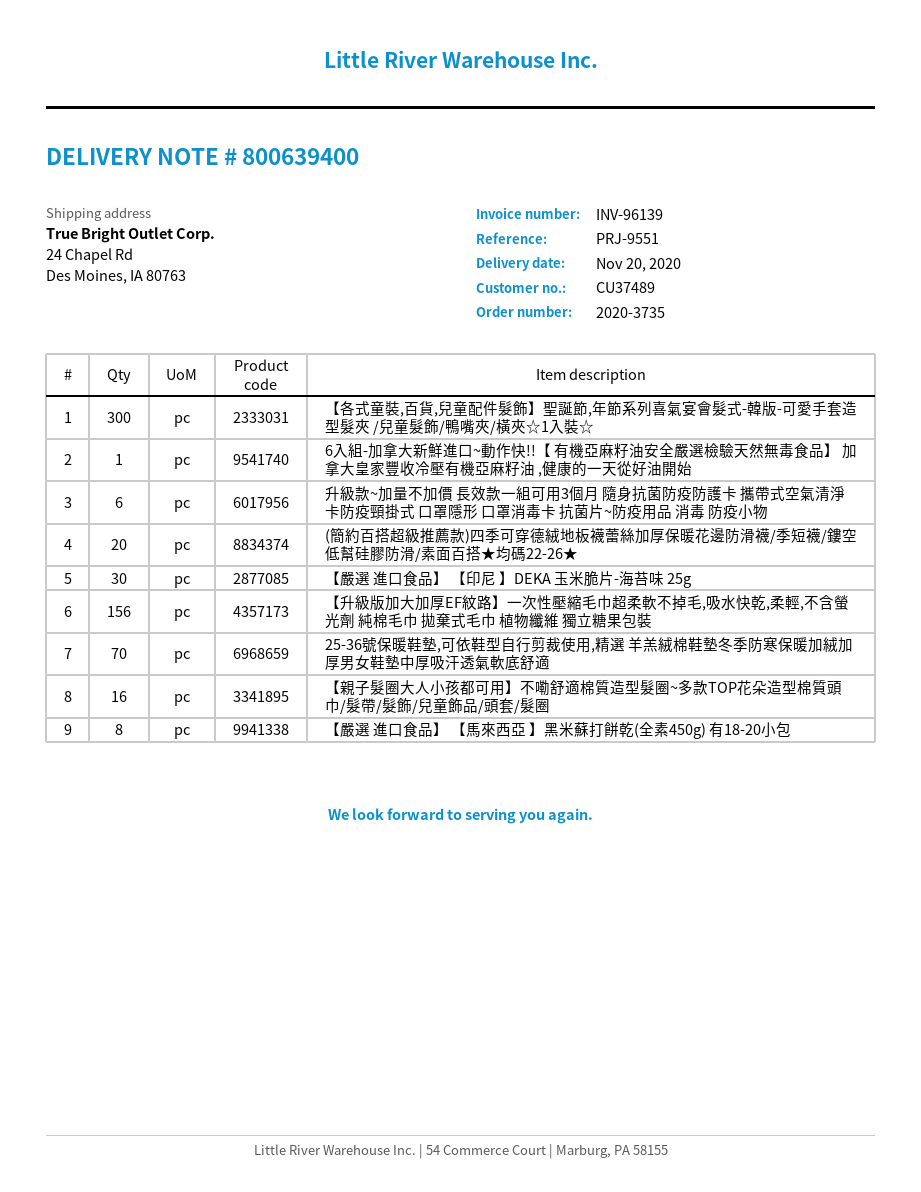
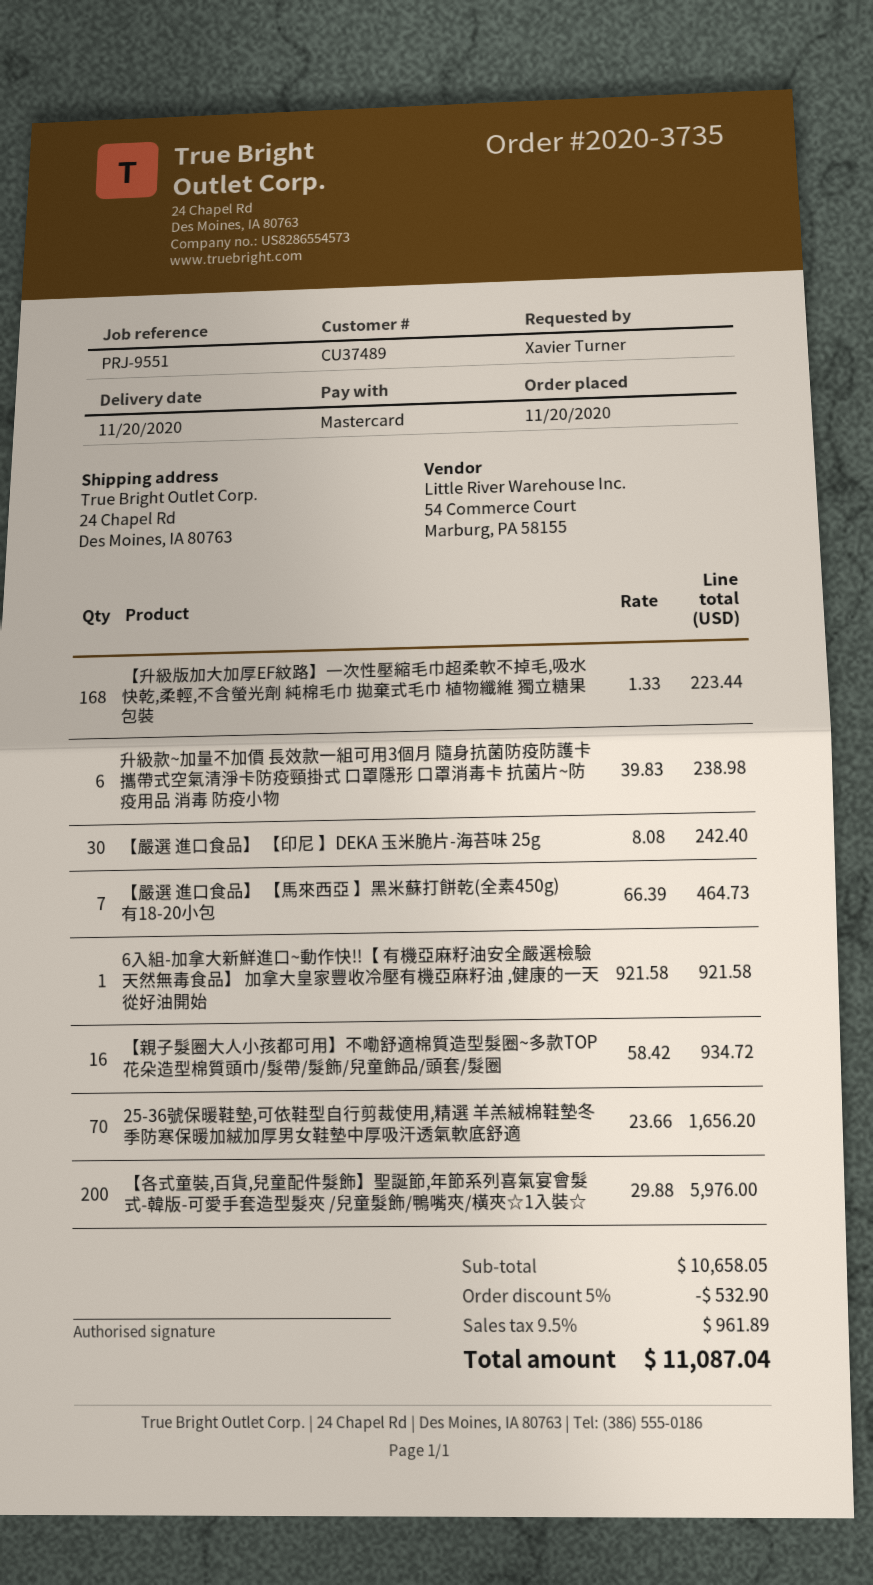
【各式童裝,百貨,兒童配件髮飾】聖誕節,年節系列喜氣宴會髮式-韓版-可愛手套造型髮夾 /兒童髮飾/鴨嘴夾/橫夾☆1入裝☆: 300 -> 200
(簡約百搭超級推薦款)四季可穿德絨地板襪蕾絲加厚保暖花邊防滑襪/季短襪/鏤空低幫硅膠防滑/素面百搭★均碼22-26★: 20 -> none
【升級版加大加厚EF紋路】一次性壓縮毛巾超柔軟不掉毛,吸水快乾,柔輕,不含螢光劑 純棉毛巾 拋棄式毛巾 植物纖維 獨立糖果包裝: 156 -> 168
【嚴選 進口食品】 【馬來西亞 】黑米蘇打餅乾(全素450g) 有18-20小包: 8 -> 7

